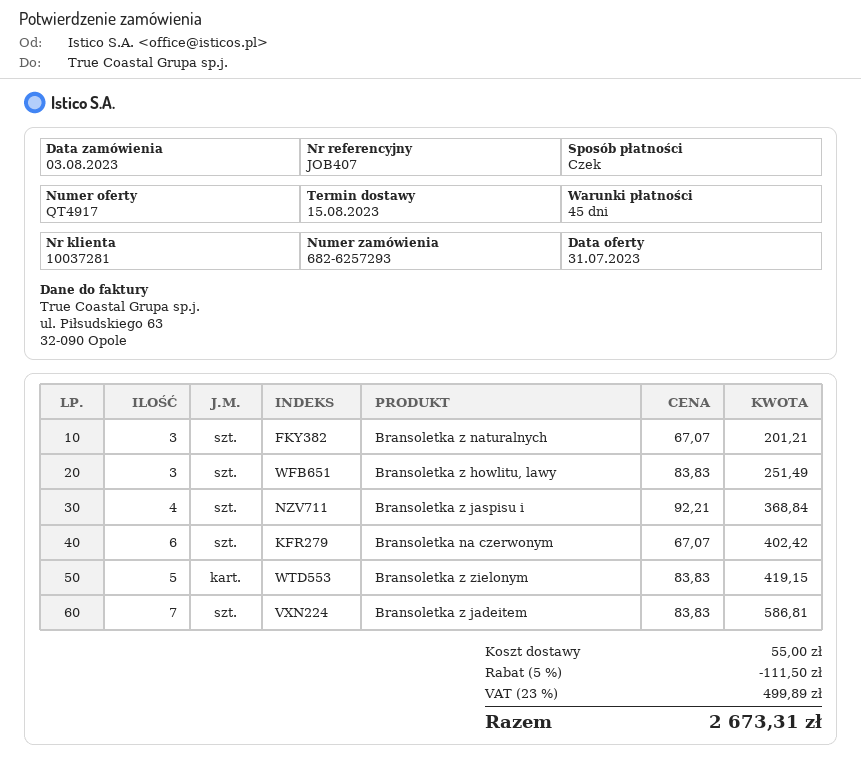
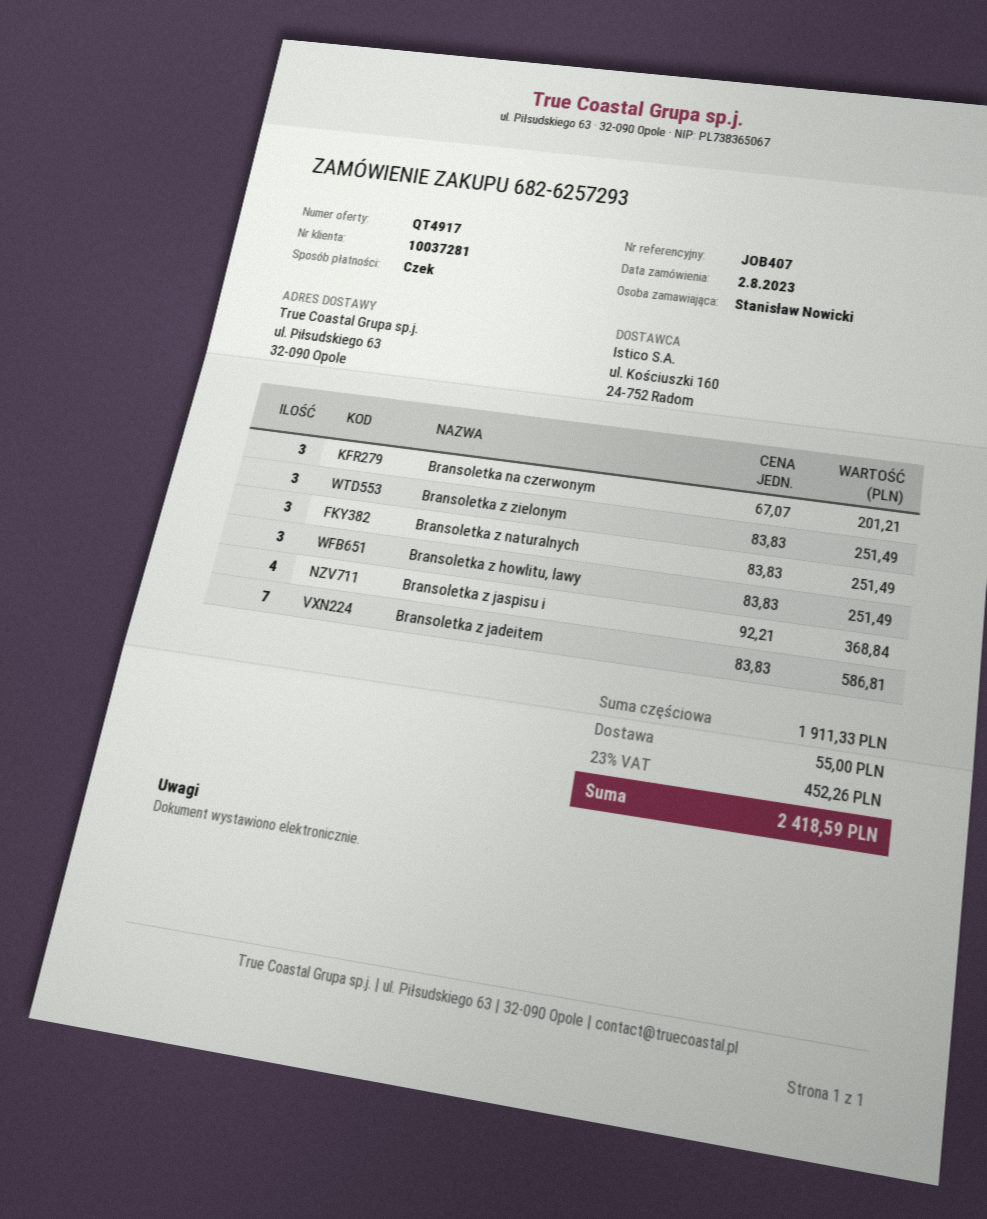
order date: 2023-08-03 -> 2023-08-02
Bransoletka z naturalnych: 3 x 67.07 = 201.21 -> 3 x 83.83 = 251.49
Bransoletka na czerwonym: 6 x 67.07 = 402.42 -> 3 x 67.07 = 201.21
Bransoletka z zielonym: 5 x 83.83 = 419.15 -> 3 x 83.83 = 251.49
discount: 5% = 111.50 -> none
tax: 23% = 499.89 -> 23% = 452.26
total: 2673.31 -> 2418.59

